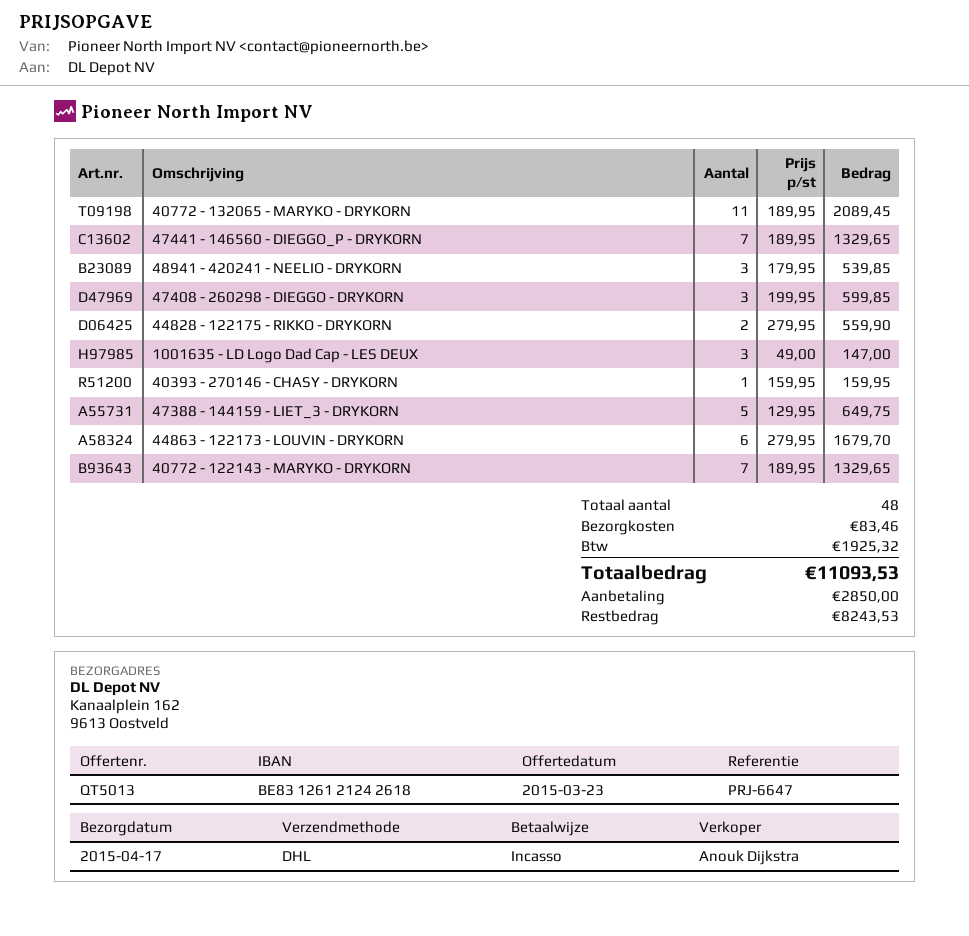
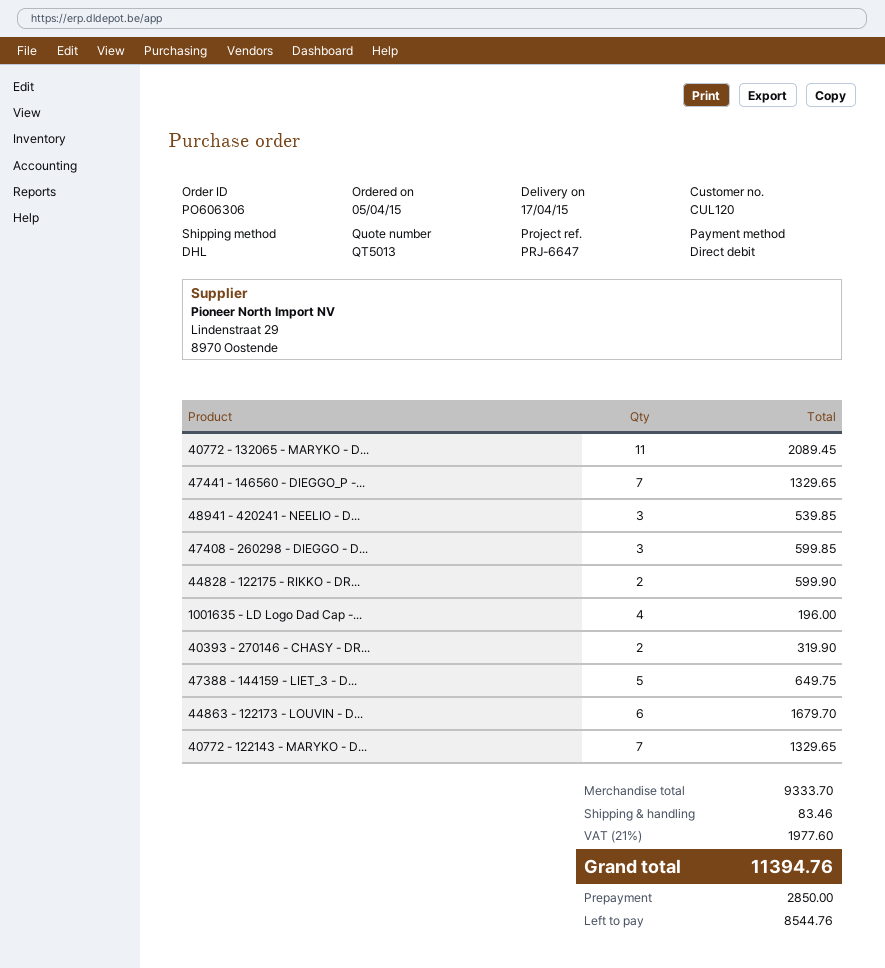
44828 - 122175 - RIKKO - DRYKORN: 2 for 559.90 -> 2 for 599.90
1001635 - LD Logo Dad Cap - LES DEUX: 3 for 147.00 -> 4 for 196.00
40393 - 270146 - CHASY - DRYKORN: 1 for 159.95 -> 2 for 319.90
tax: 1925.32 -> 1977.60
total: 11093.53 -> 11394.76
balance: 8243.53 -> 8544.76

